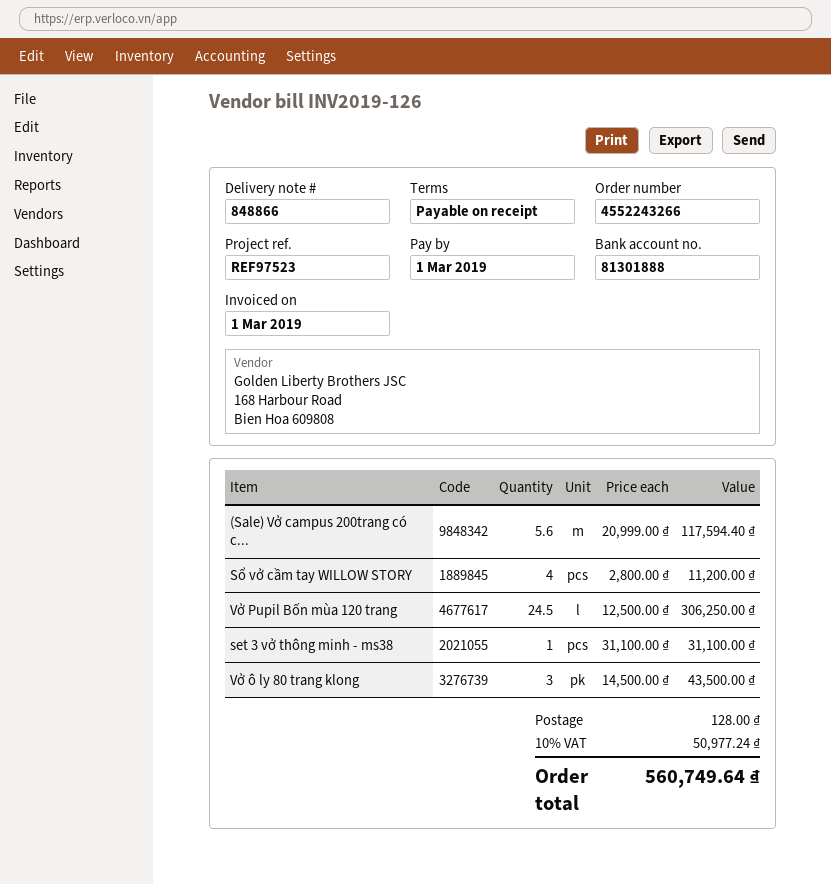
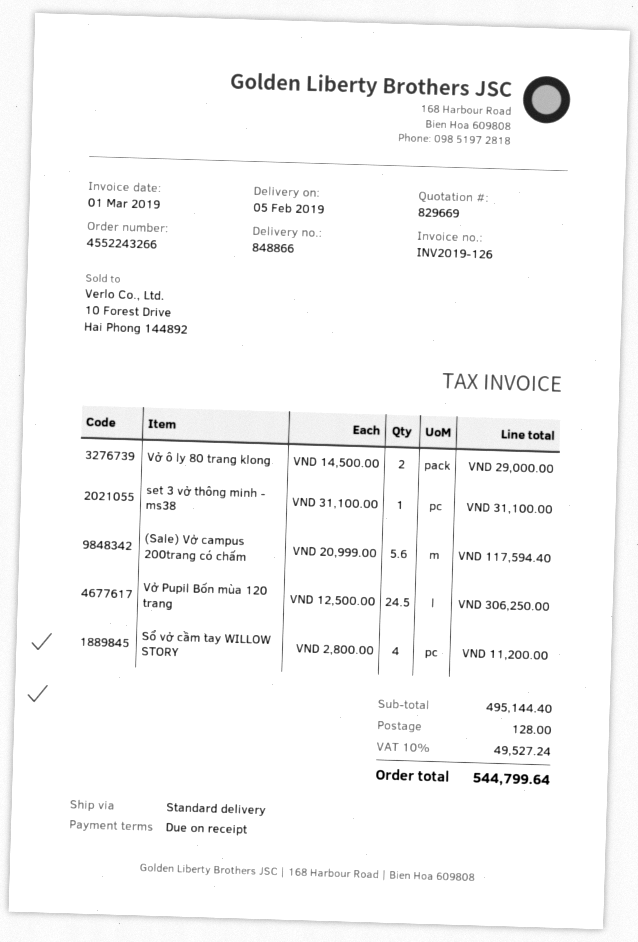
Vở ô ly 80 trang klong: 3 x 14500.00 = 43500.00 -> 2 x 14500.00 = 29000.00
tax: 10% = 50977.24 -> 10% = 49527.24
total: 560749.64 -> 544799.64

